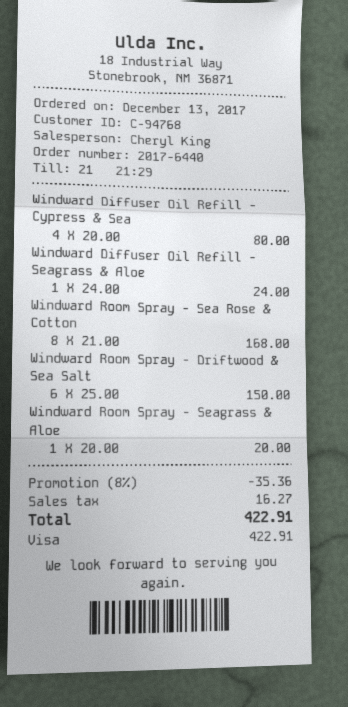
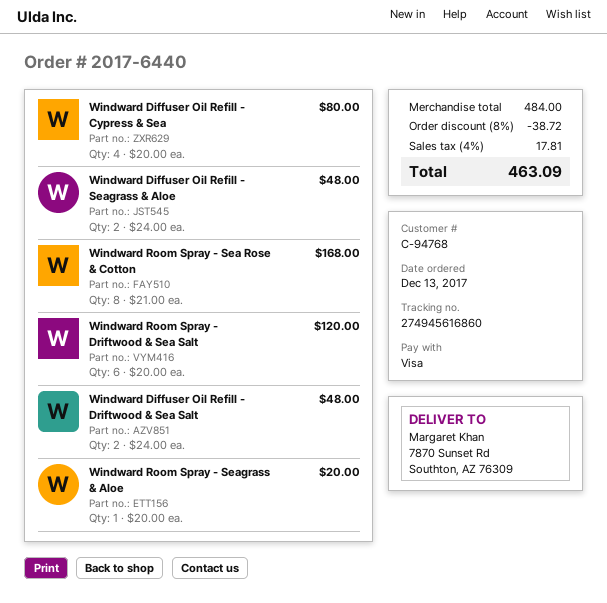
Windward Diffuser Oil Refill - Seagrass & Aloe: 1 x 24.00 = 24.00 -> 2 x 24.00 = 48.00
Windward Room Spray - Driftwood & Sea Salt: 6 x 25.00 = 150.00 -> 6 x 20.00 = 120.00
Windward Diffuser Oil Refill - Driftwood & Sea Salt: none -> 2 x 24.00 = 48.00
discount: 8% = 35.36 -> 8% = 38.72
tax: 16.27 -> 17.81
total: 422.91 -> 463.09

